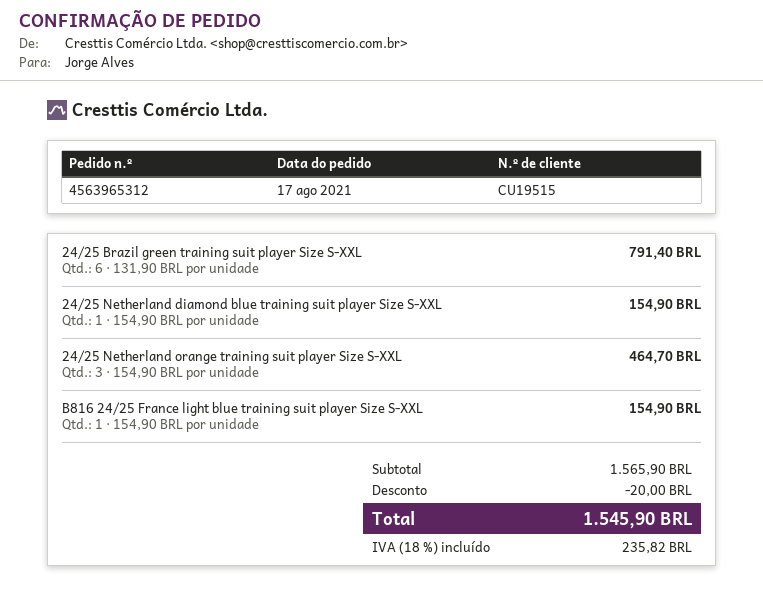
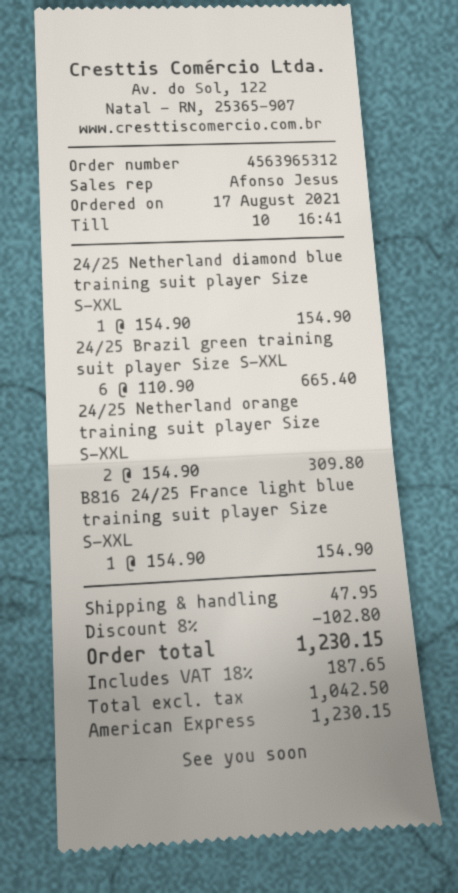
24/25 Brazil green training suit player Size S-XXL: 6 x 131.90 = 791.40 -> 6 x 110.90 = 665.40
24/25 Netherland orange training suit player Size S-XXL: 3 x 154.90 = 464.70 -> 2 x 154.90 = 309.80
discount: 20.00 -> 102.80
shipping: none -> 47.95
tax: 18% = 235.82 -> 18% = 187.65
total: 1545.90 -> 1230.15

